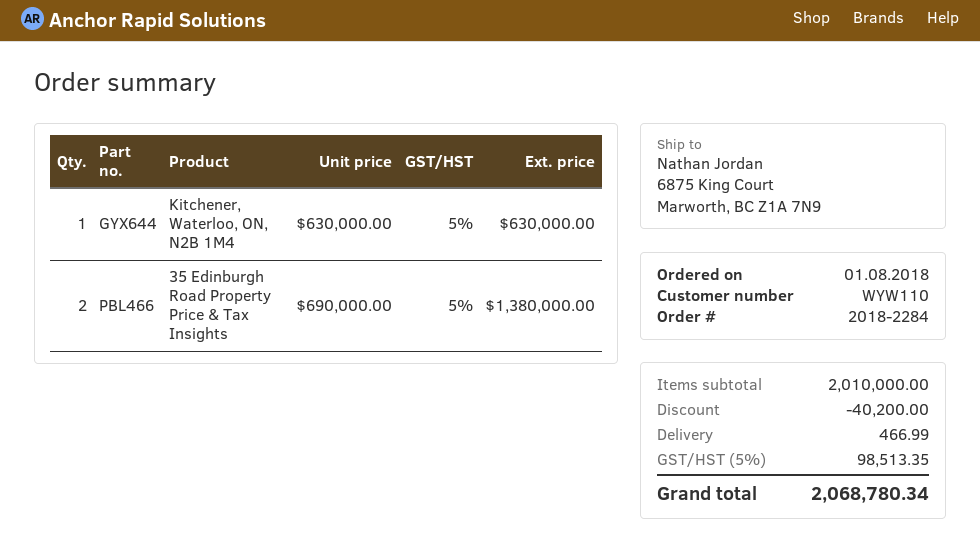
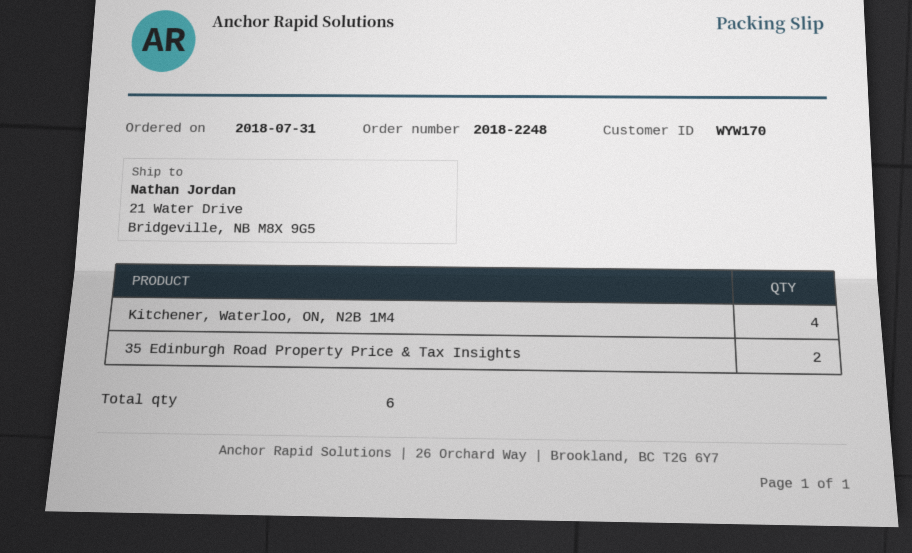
order number: 2018-2284 -> 2018-2248
order date: 2018-08-01 -> 2018-07-31
customer number: WYW110 -> WYW170
ship to: 6875 King Court, Marworth, BC Z1A 7N9 -> 21 Water Drive, Bridgeville, NB M8X 9G5
Kitchener, Waterloo, ON, N2B 1M4: 1 -> 4

